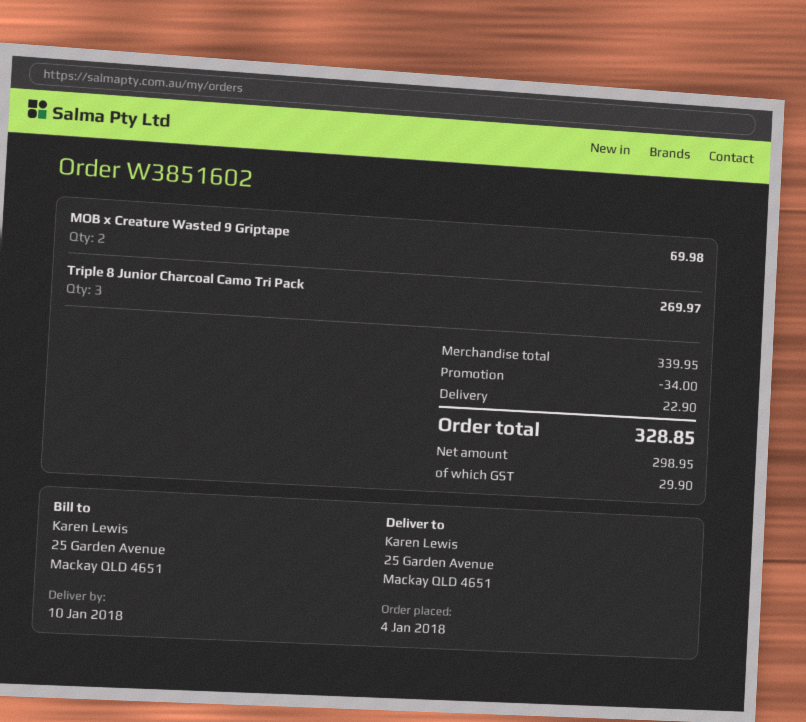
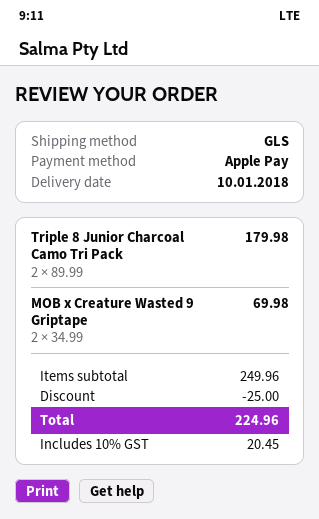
Triple 8 Junior Charcoal Camo Tri Pack: 3 for 269.97 -> 2 for 179.98
subtotal: 339.95 -> 249.96
discount: 34.00 -> 25.00
shipping: 22.90 -> none
tax: 29.90 -> 20.45
total: 328.85 -> 224.96

